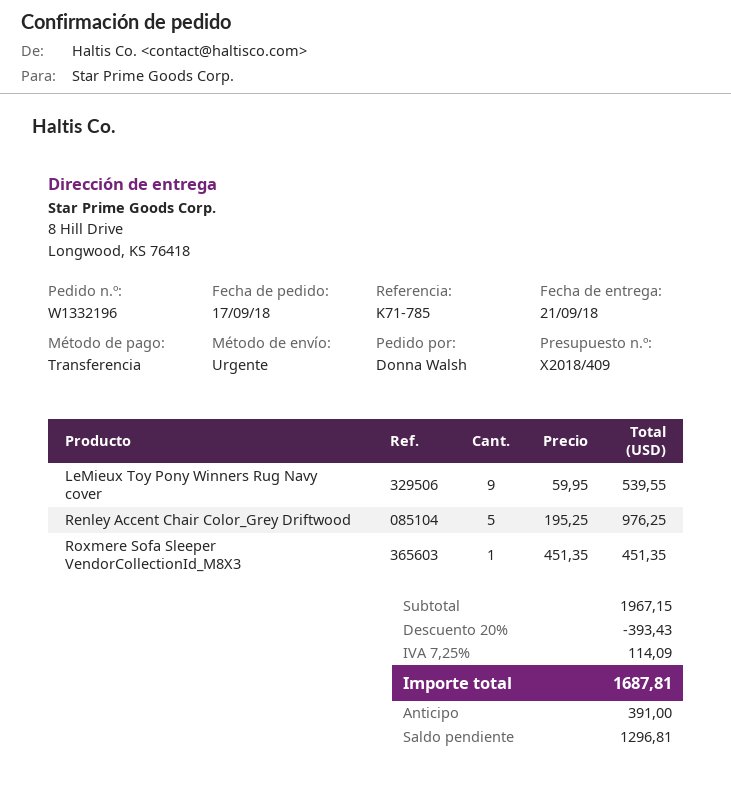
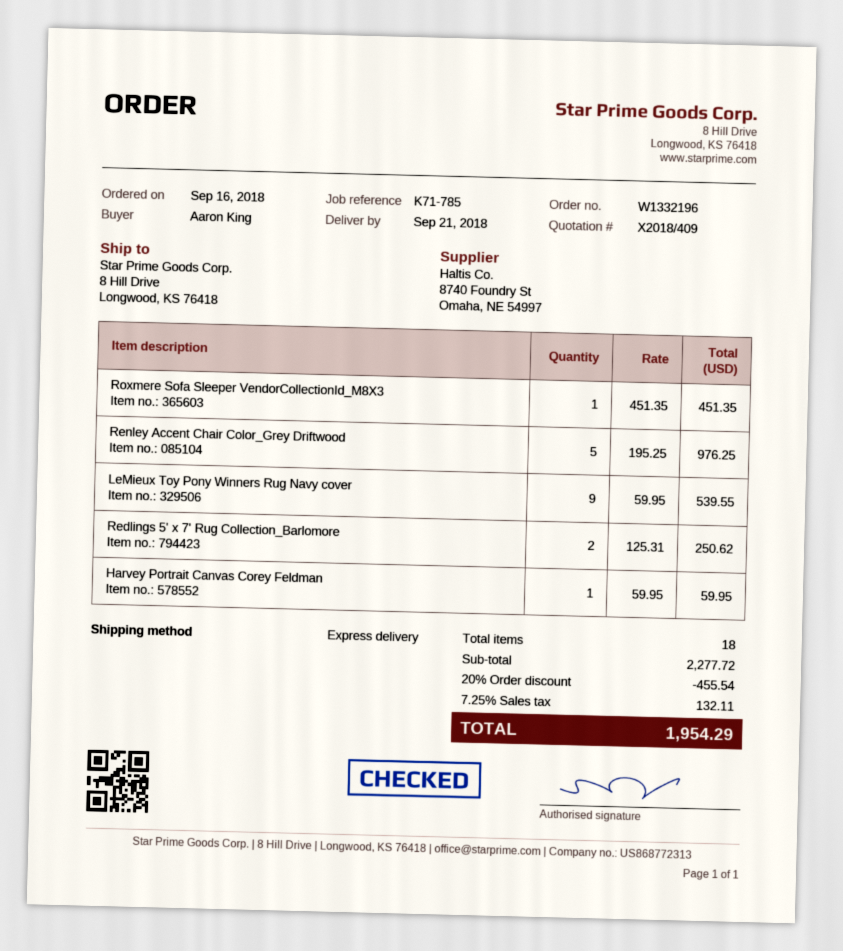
order date: 2018-09-17 -> 2018-09-16
ordered by: Donna Walsh -> Aaron King
Redlings 5' x 7' Rug Collection_Barlomore: none -> 2 x 125.31 = 250.62
Harvey Portrait Canvas Corey Feldman: none -> 1 x 59.95 = 59.95
subtotal: 1967.15 -> 2277.72
discount: 20% = 393.43 -> 20% = 455.54
tax: 7.25% = 114.09 -> 7.25% = 132.11
total: 1687.81 -> 1954.29

